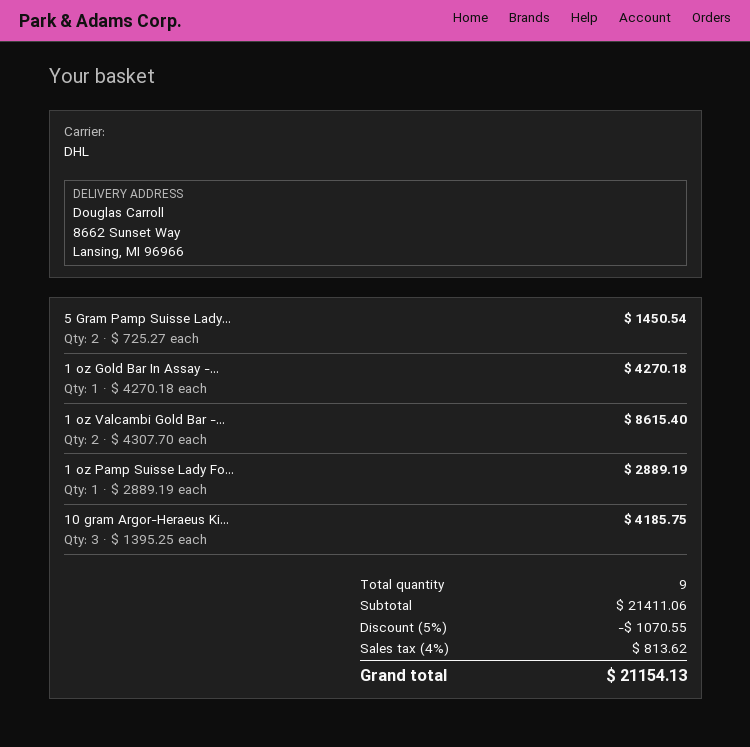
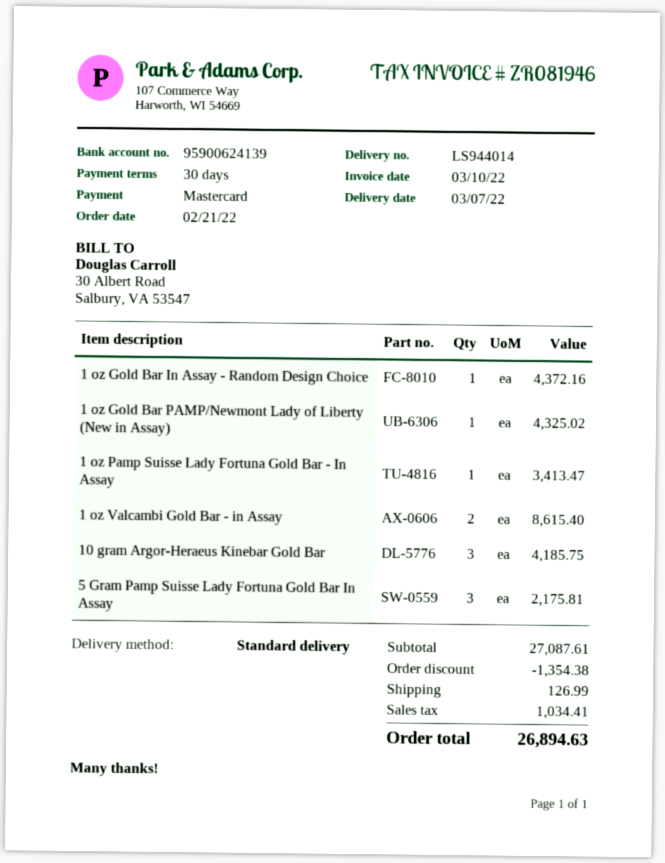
shipping method: DHL -> standard
5 Gram Pamp Suisse Lady...: 2 for 1450.54 -> 3 for 2175.81
1 oz Gold Bar In Assay -...: 1 for 4270.18 -> 1 for 4372.16
1 oz Pamp Suisse Lady Fo...: 1 for 2889.19 -> 1 for 3413.47
1 oz Gold Bar PAMP/Newmont Lady of Liberty (New in Assay): none -> 1 for 4325.02
subtotal: 21411.06 -> 27087.61
discount: 1070.55 -> 1354.38
shipping: none -> 126.99
tax: 813.62 -> 1034.41
total: 21154.13 -> 26894.63

